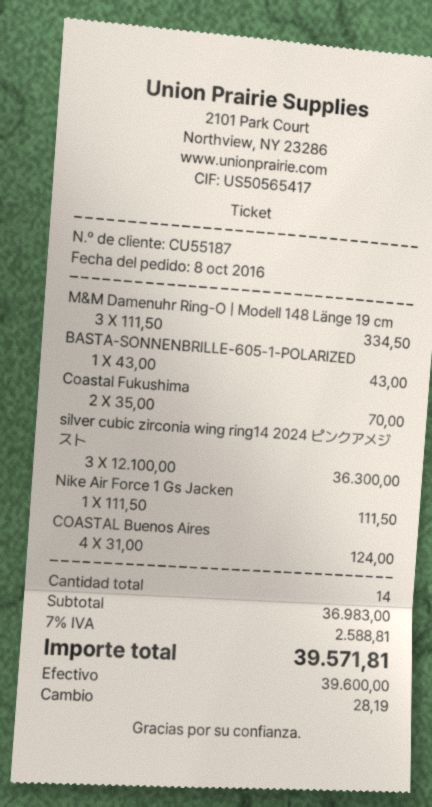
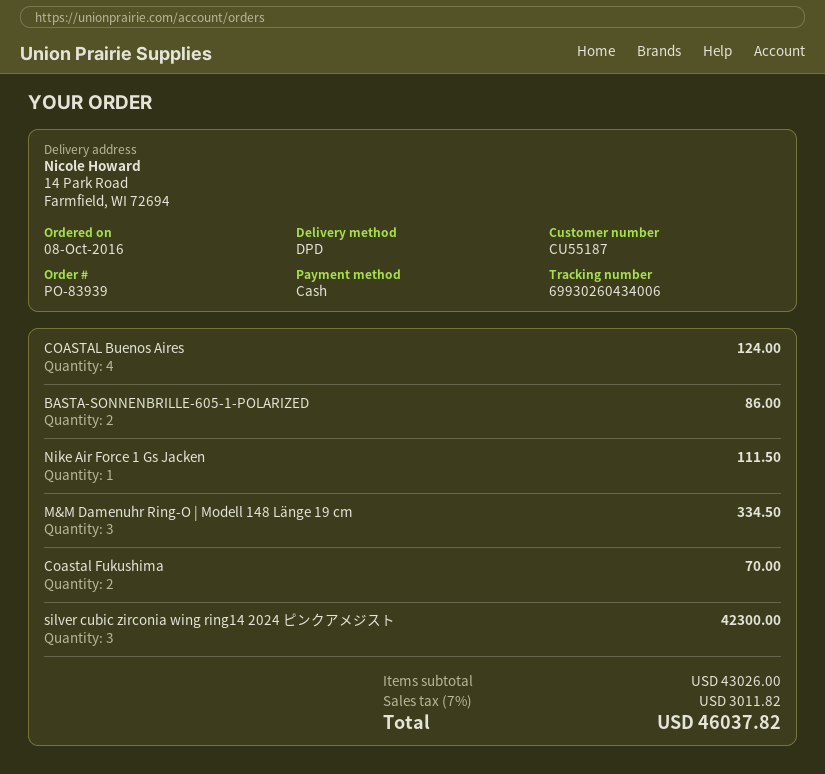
BASTA-SONNENBRILLE-605-1-POLARIZED: 1 for 43.00 -> 2 for 86.00
silver cubic zirconia wing ring14 2024 ピンクアメジスト: 3 for 36300.00 -> 3 for 42300.00
subtotal: 36983.00 -> 43026.00
tax: 7% = 2588.81 -> 7% = 3011.82
total: 39571.81 -> 46037.82

